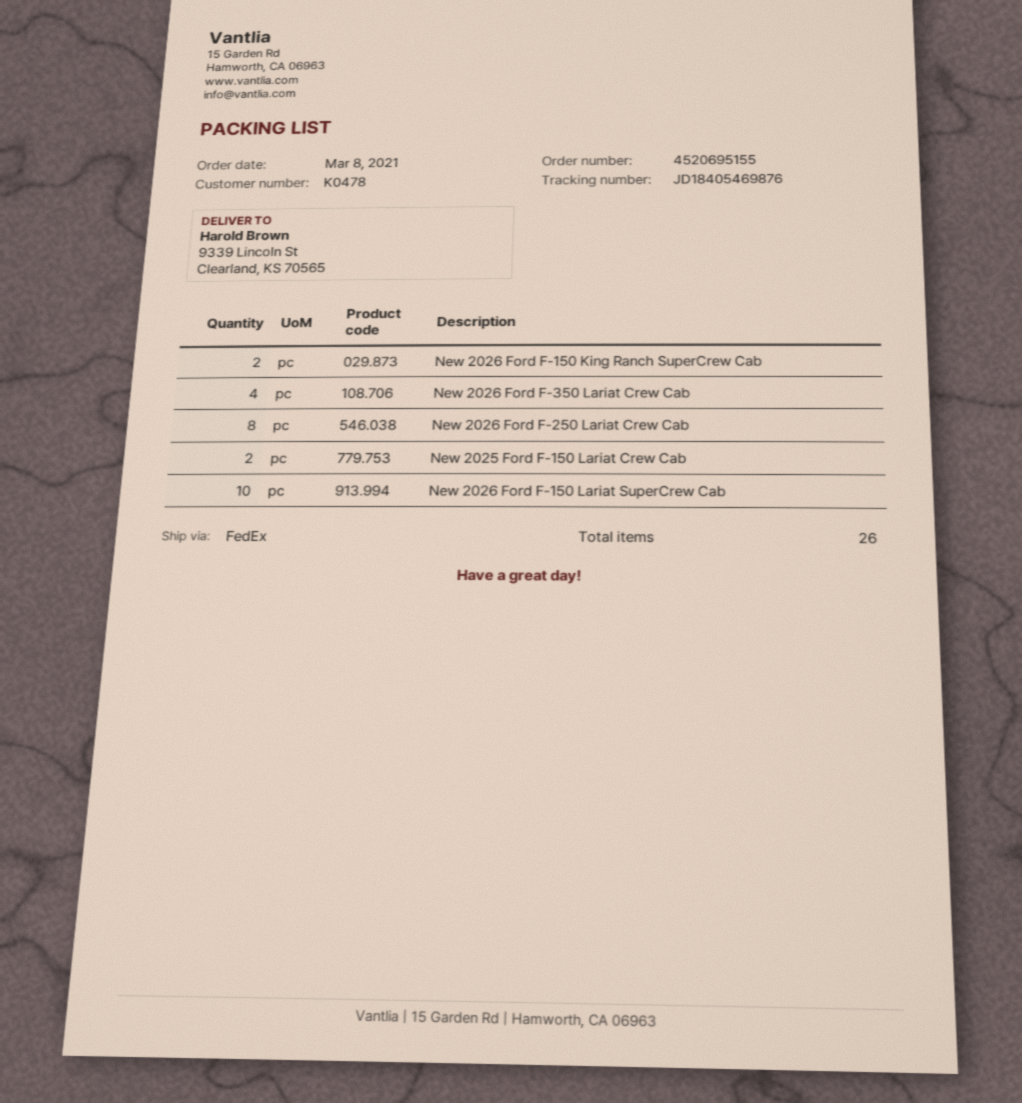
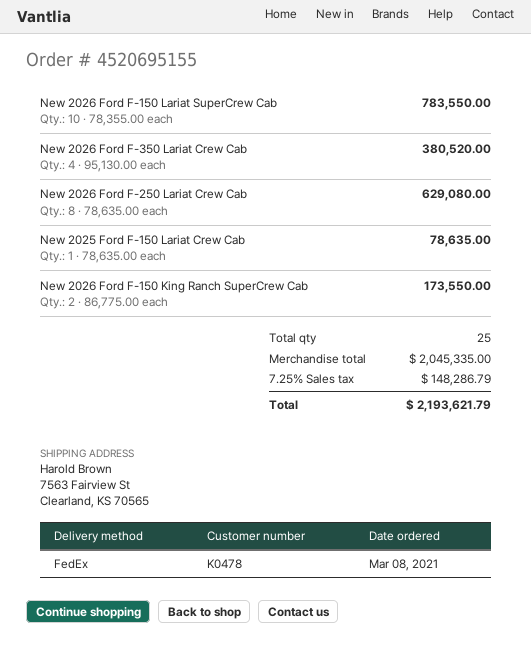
ship to: 9339 Lincoln St, Clearland, KS 70565 -> 7563 Fairview St, Clearland, KS 70565
New 2025 Ford F-150 Lariat Crew Cab: 2 -> 1
total quantity: 26 -> 25

